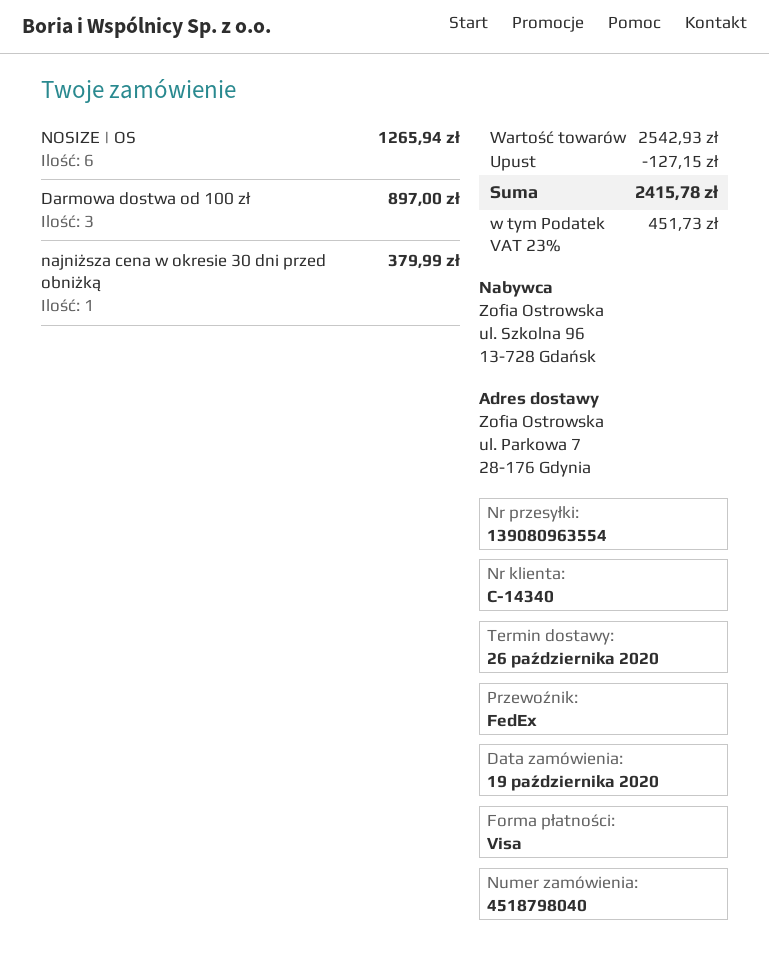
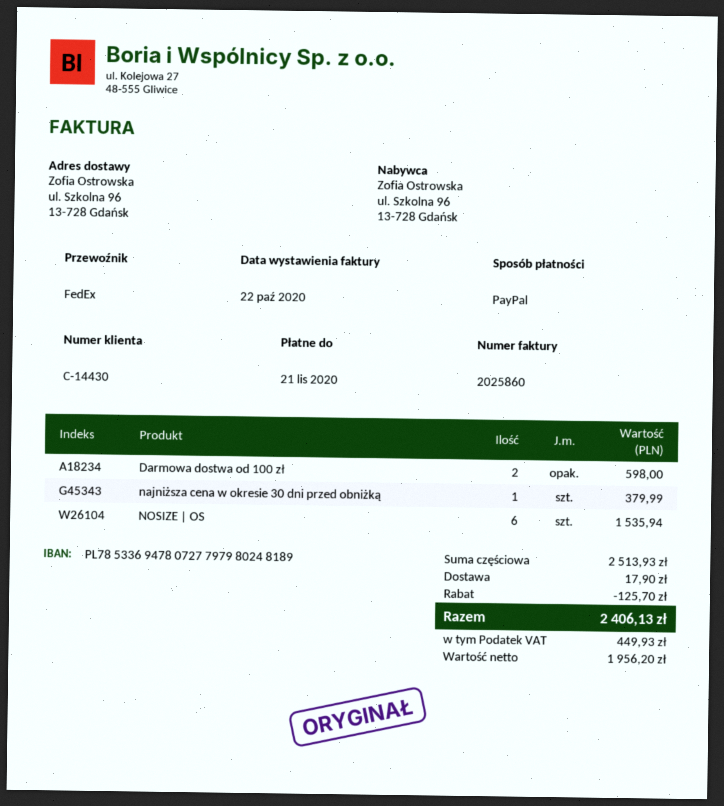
customer number: C-14340 -> C-14430
payment method: Visa -> PayPal
ship to: ul. Parkowa 7, 28-176 Gdynia -> ul. Szkolna 96, 13-728 Gdańsk
NOSIZE | OS: 6 for 1265.94 -> 6 for 1535.94
Darmowa dostwa od 100 zł: 3 for 897.00 -> 2 for 598.00
subtotal: 2542.93 -> 2513.93
discount: 127.15 -> 125.70
shipping: none -> 17.90
tax: 451.73 -> 449.93
total: 2415.78 -> 2406.13

